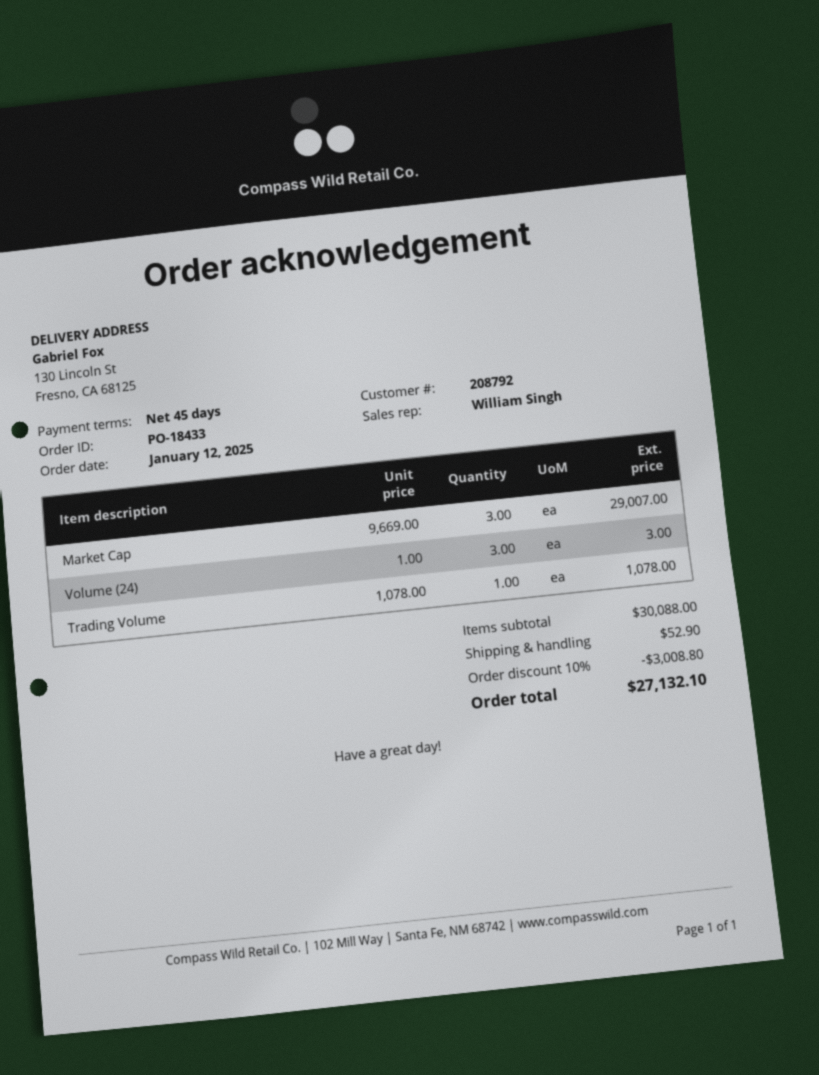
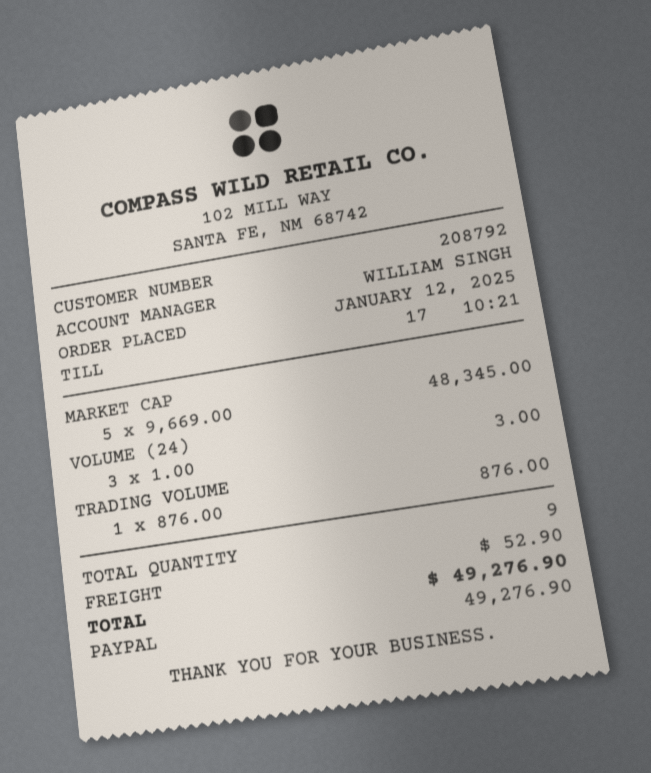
Market Cap: 3 x 9669.00 = 29007.00 -> 5 x 9669.00 = 48345.00
Trading Volume: 1 x 1078.00 = 1078.00 -> 1 x 876.00 = 876.00
discount: 10% = 3008.80 -> none
total: 27132.10 -> 49276.90

